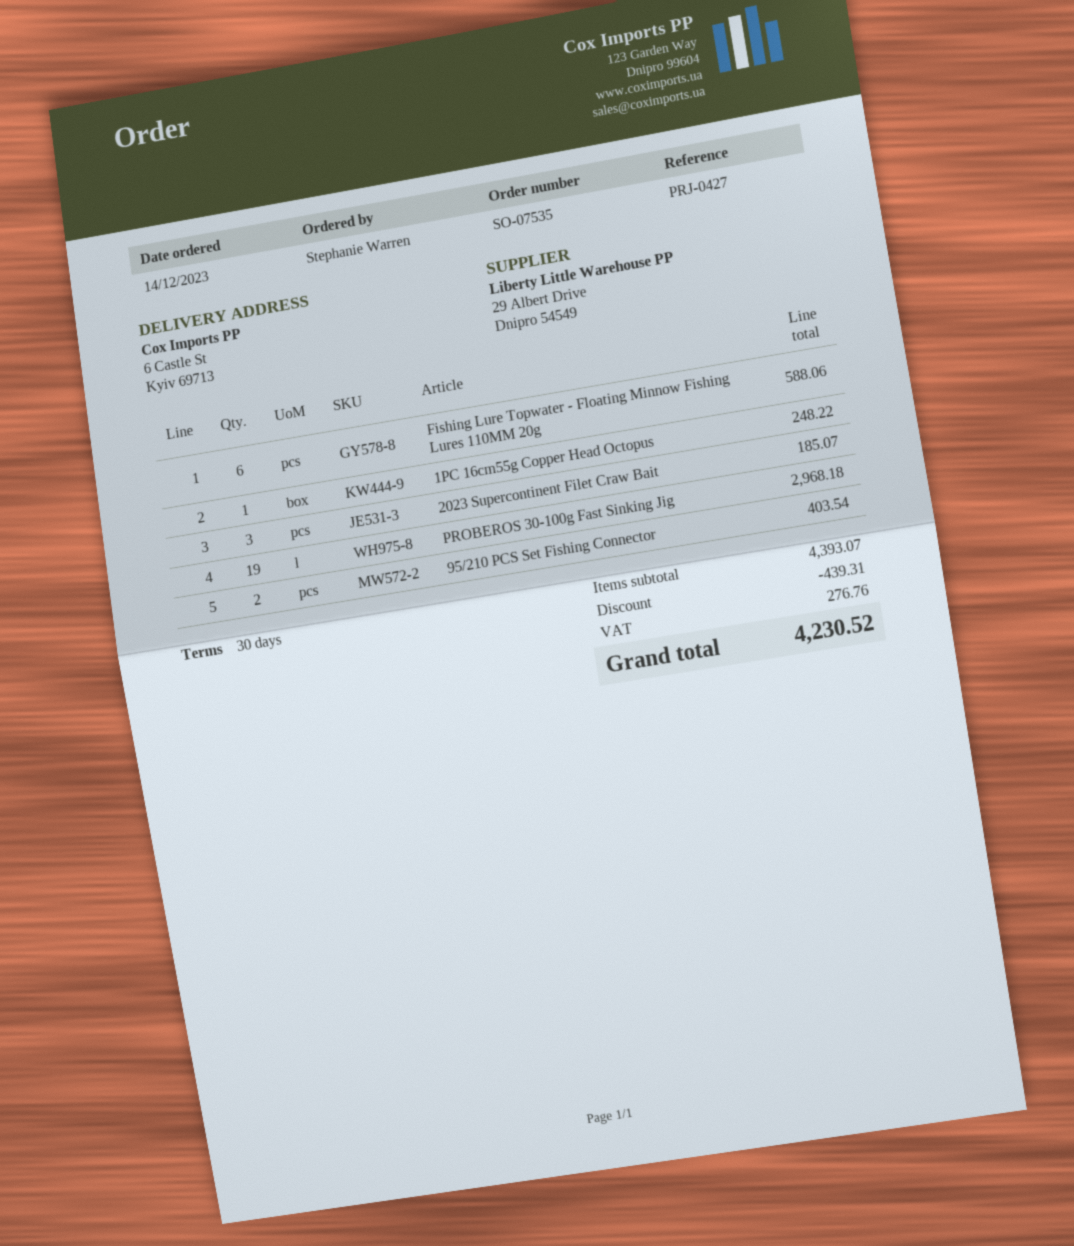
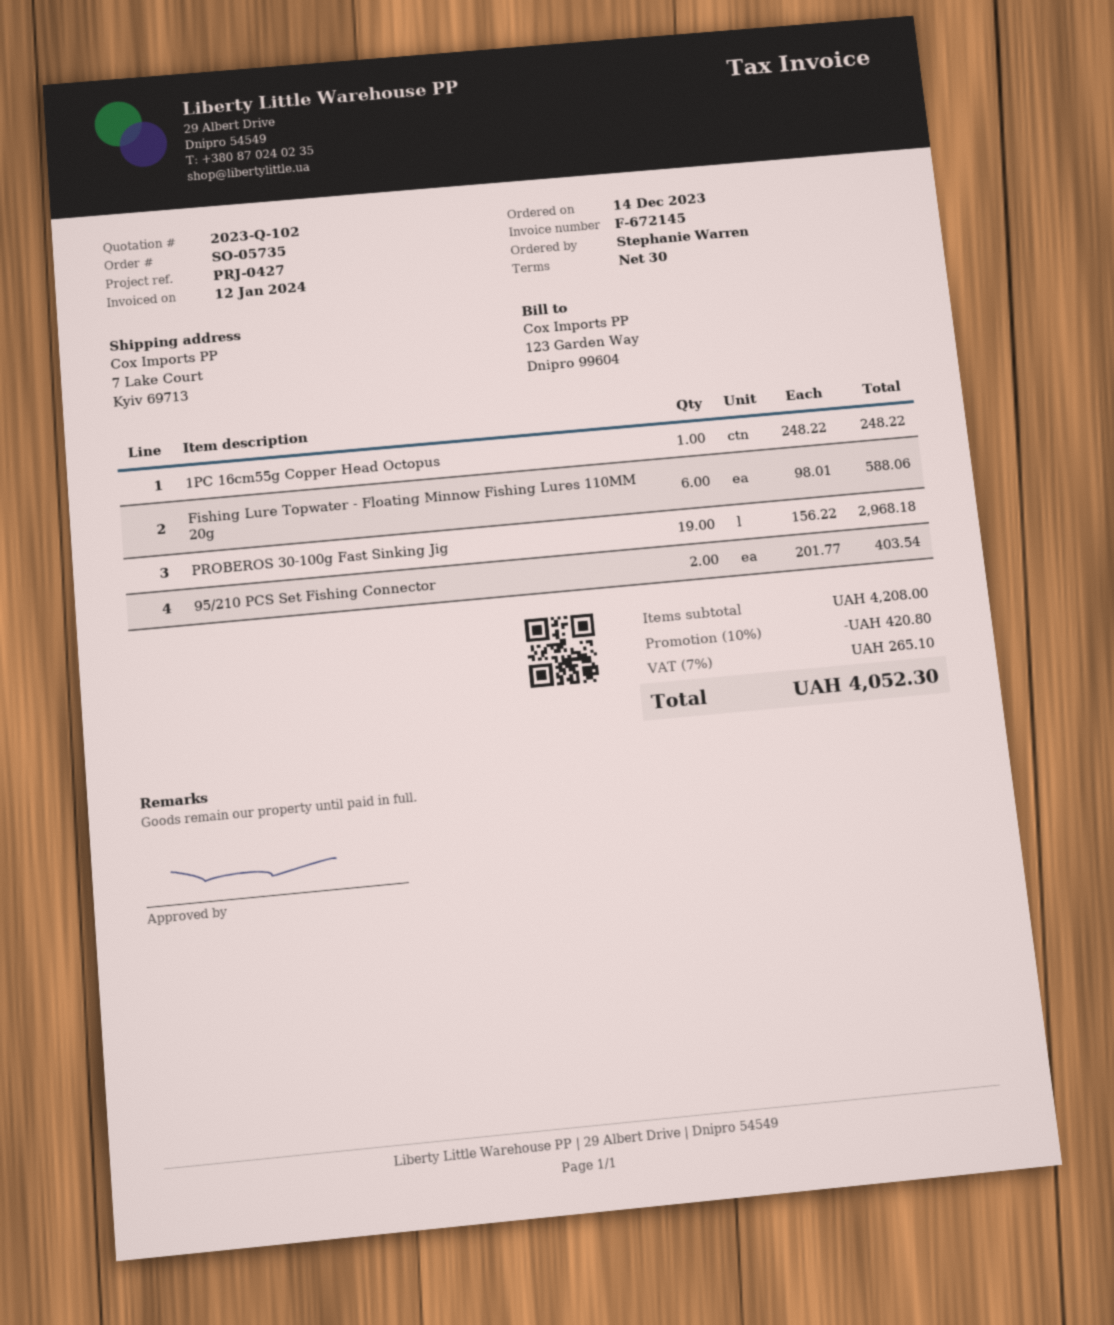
order number: SO-07535 -> SO-05735
ship to: 6 Castle St, Kyiv 69713 -> 7 Lake Court, Kyiv 69713
2023 Supercontinent Filet Craw Bait: 3 for 185.07 -> none
subtotal: 4393.07 -> 4208.00
discount: 439.31 -> 420.80
tax: 276.76 -> 265.10
total: 4230.52 -> 4052.30

